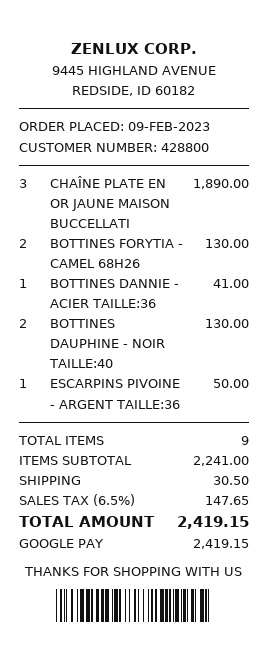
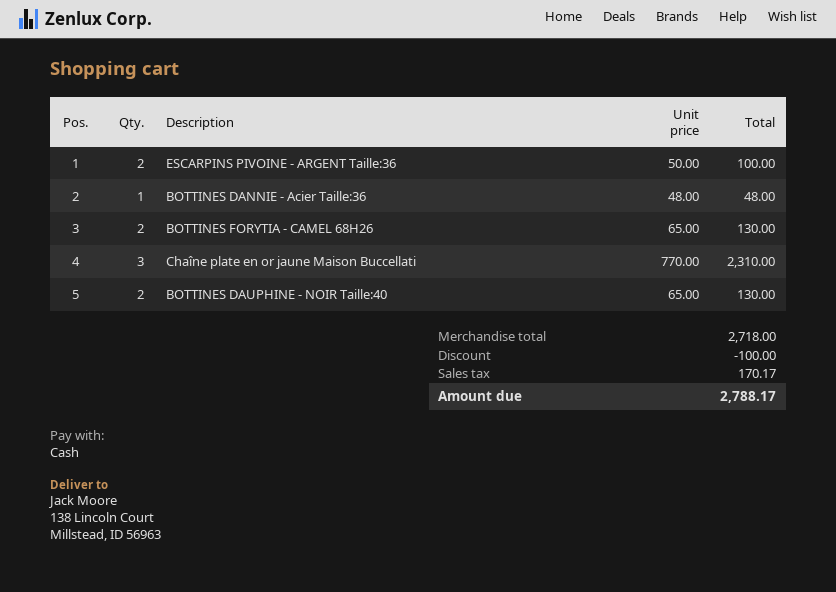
payment method: Google Pay -> cash
CHAÎNE PLATE EN OR JAUNE MAISON BUCCELLATI: 3 for 1890.00 -> 3 for 2310.00
BOTTINES DANNIE - ACIER TAILLE:36: 1 for 41.00 -> 1 for 48.00
ESCARPINS PIVOINE - ARGENT TAILLE:36: 1 for 50.00 -> 2 for 100.00
subtotal: 2241.00 -> 2718.00
discount: none -> 100.00
shipping: 30.50 -> none
tax: 147.65 -> 170.17
total: 2419.15 -> 2788.17

